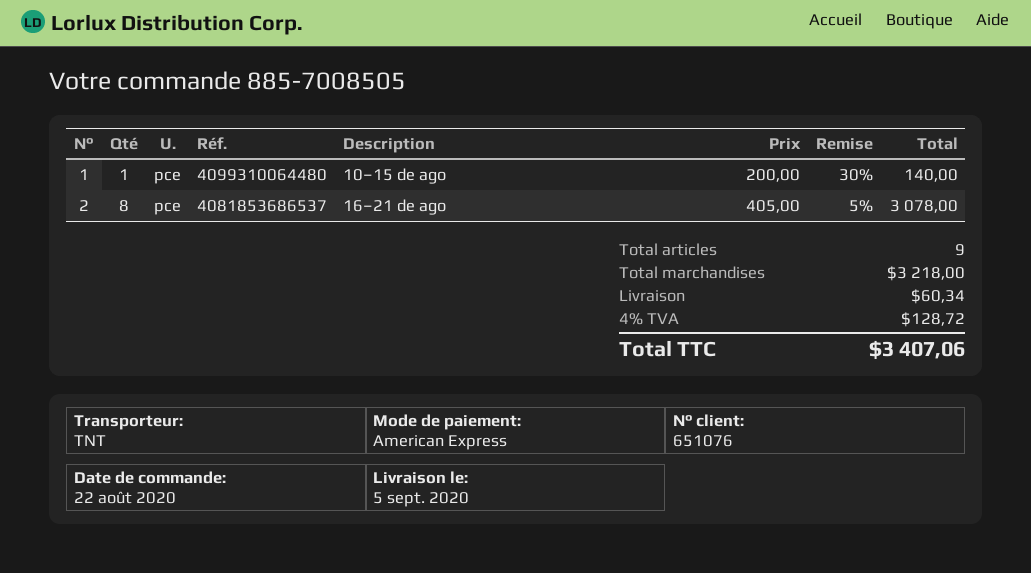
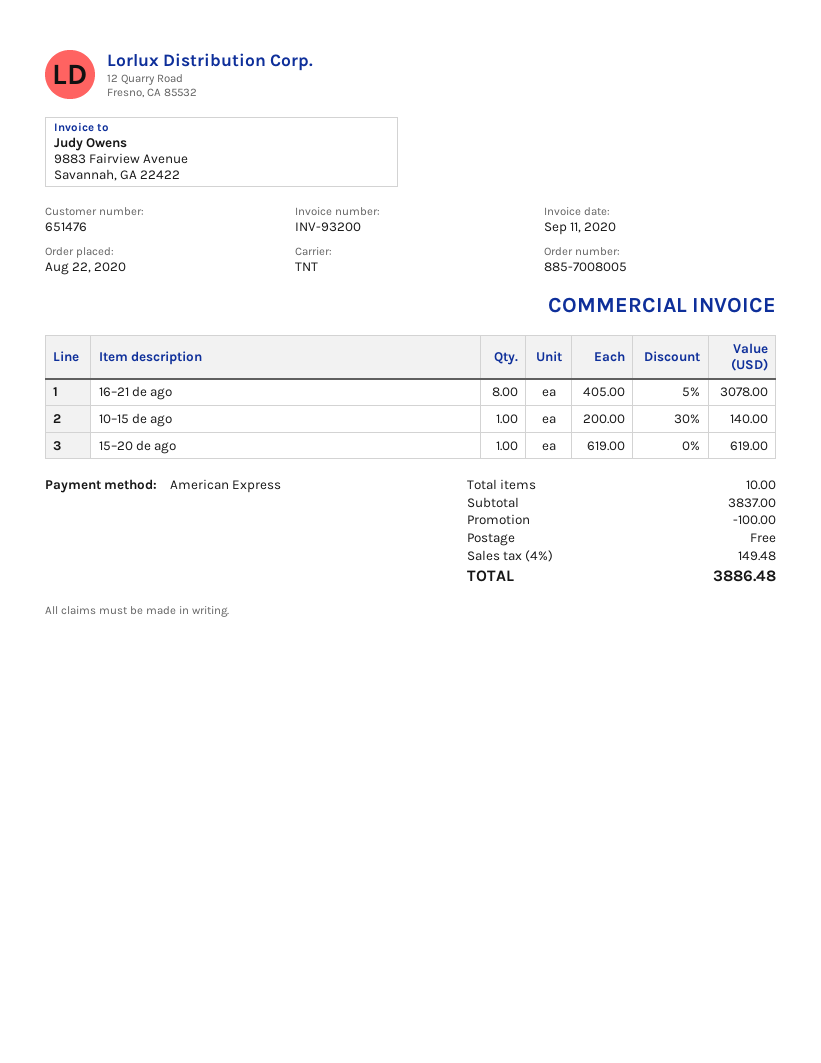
order number: 885-7008505 -> 885-7008005
customer number: 651076 -> 651476
15–20 de ago: none -> 1 x 619.00 = 619.00
total quantity: 9 -> 10
subtotal: 3218.00 -> 3837.00
discount: none -> 100.00
shipping: 60.34 -> 0.00
tax: 4% = 128.72 -> 4% = 149.48
total: 3407.06 -> 3886.48

